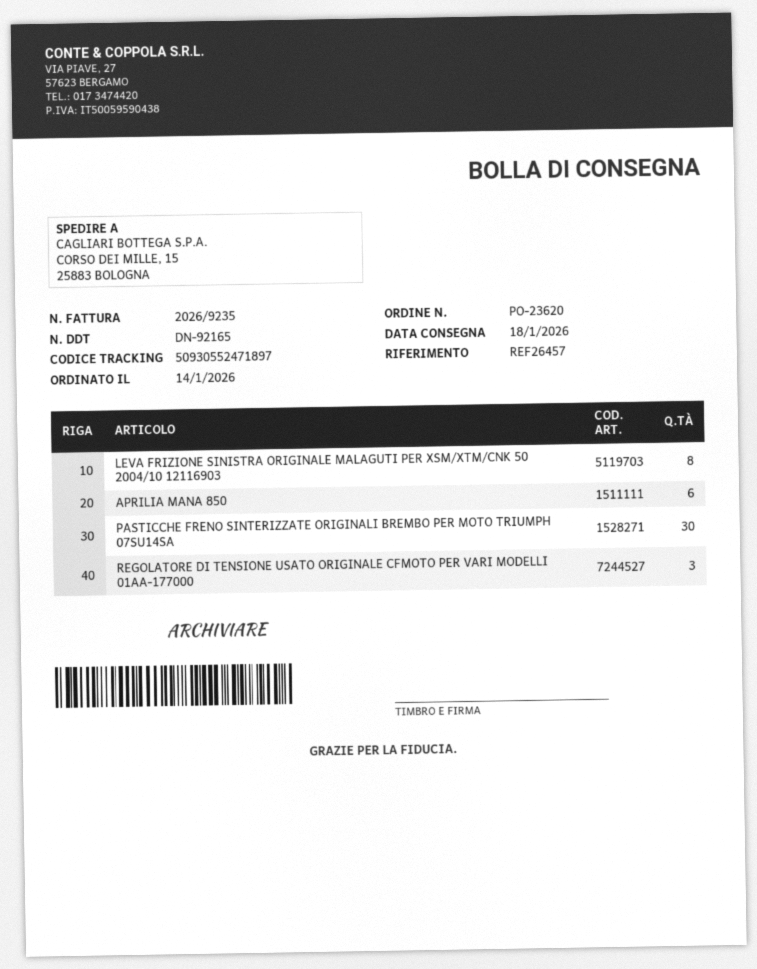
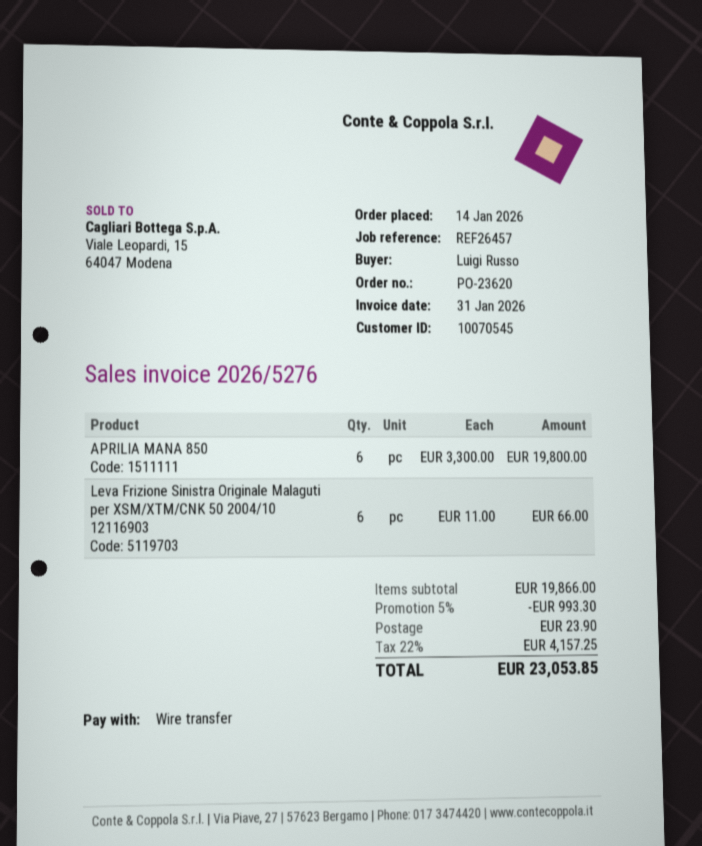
invoice number: 2026/9235 -> 2026/5276
LEVA FRIZIONE SINISTRA ORIGINALE MALAGUTI PER XSM/XTM/CNK 50 2004/10 12116903: 8 -> 6
PASTICCHE FRENO SINTERIZZATE ORIGINALI BREMBO PER MOTO TRIUMPH 07SU14SA: 30 -> none
REGOLATORE DI TENSIONE USATO ORIGINALE CFMOTO PER VARI MODELLI 01AA-177000: 3 -> none

